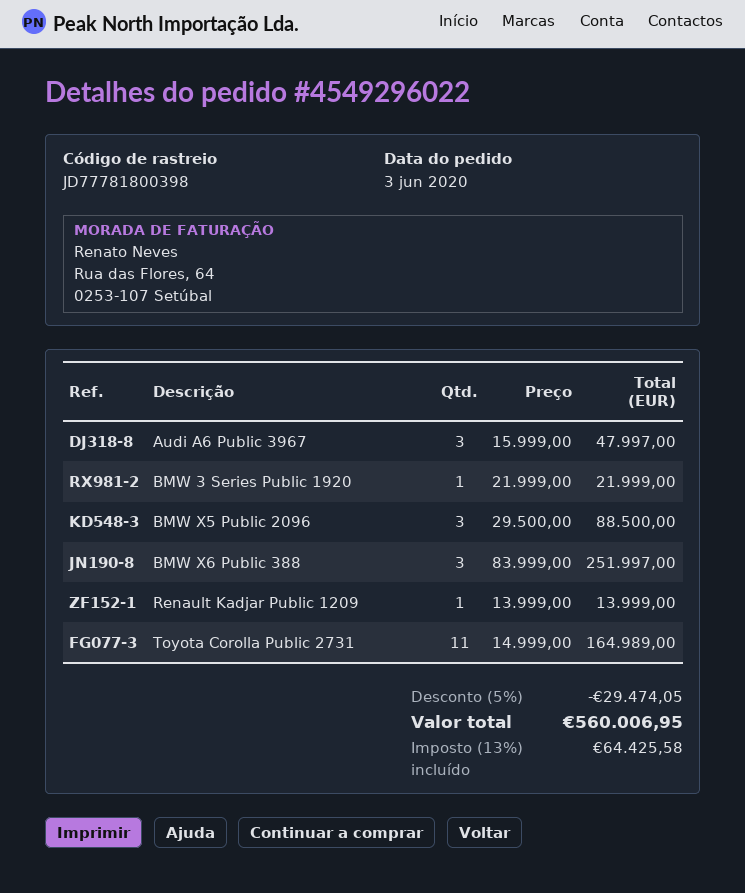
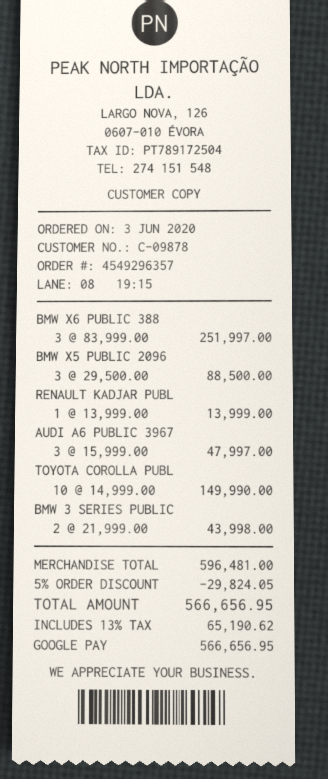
order number: 4549296022 -> 4549296357
BMW 3 Series Public 1920: 1 x 21999.00 = 21999.00 -> 2 x 21999.00 = 43998.00
Toyota Corolla Public 2731: 11 x 14999.00 = 164989.00 -> 10 x 14999.00 = 149990.00
discount: 5% = 29474.05 -> 5% = 29824.05
tax: 13% = 64425.58 -> 13% = 65190.62
total: 560006.95 -> 566656.95

